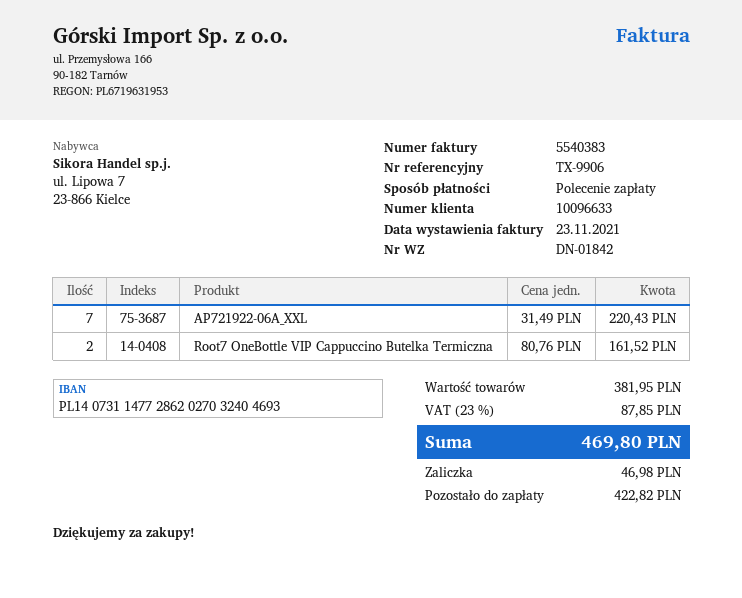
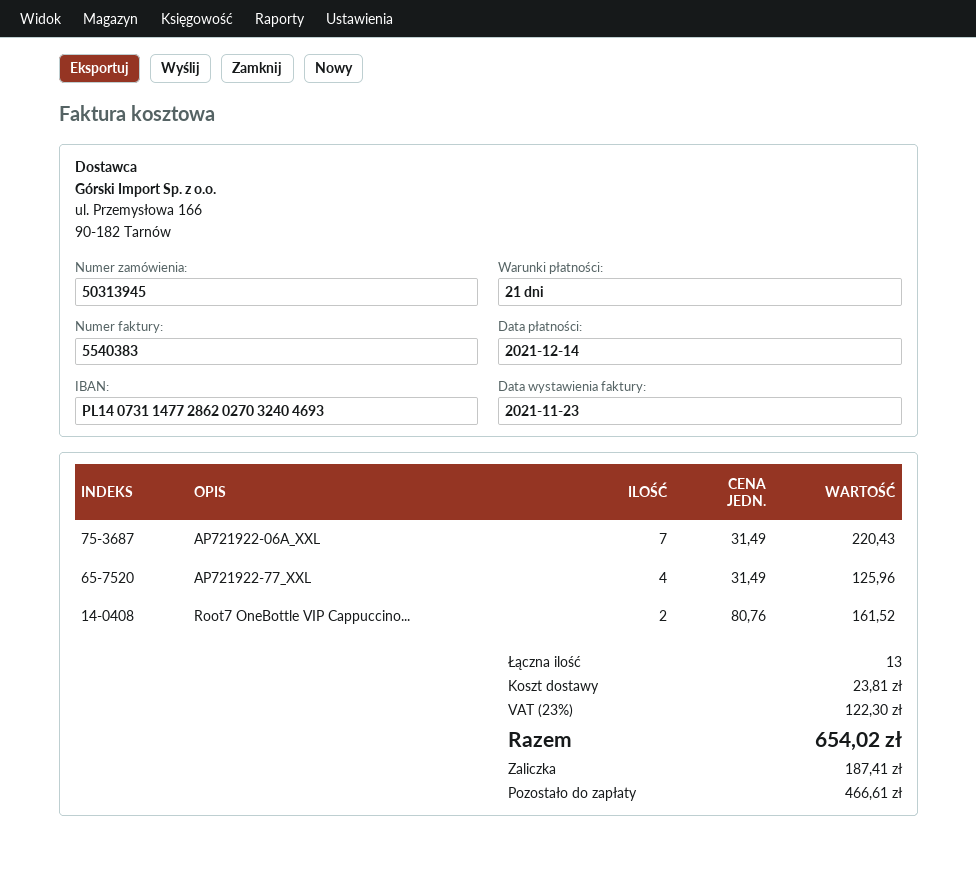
AP721922-77_XXL: none -> 4 x 31.49 = 125.96
shipping: none -> 23.81
tax: 23% = 87.85 -> 23% = 122.30
total: 469.80 -> 654.02
deposit: 46.98 -> 187.41
balance: 422.82 -> 466.61

